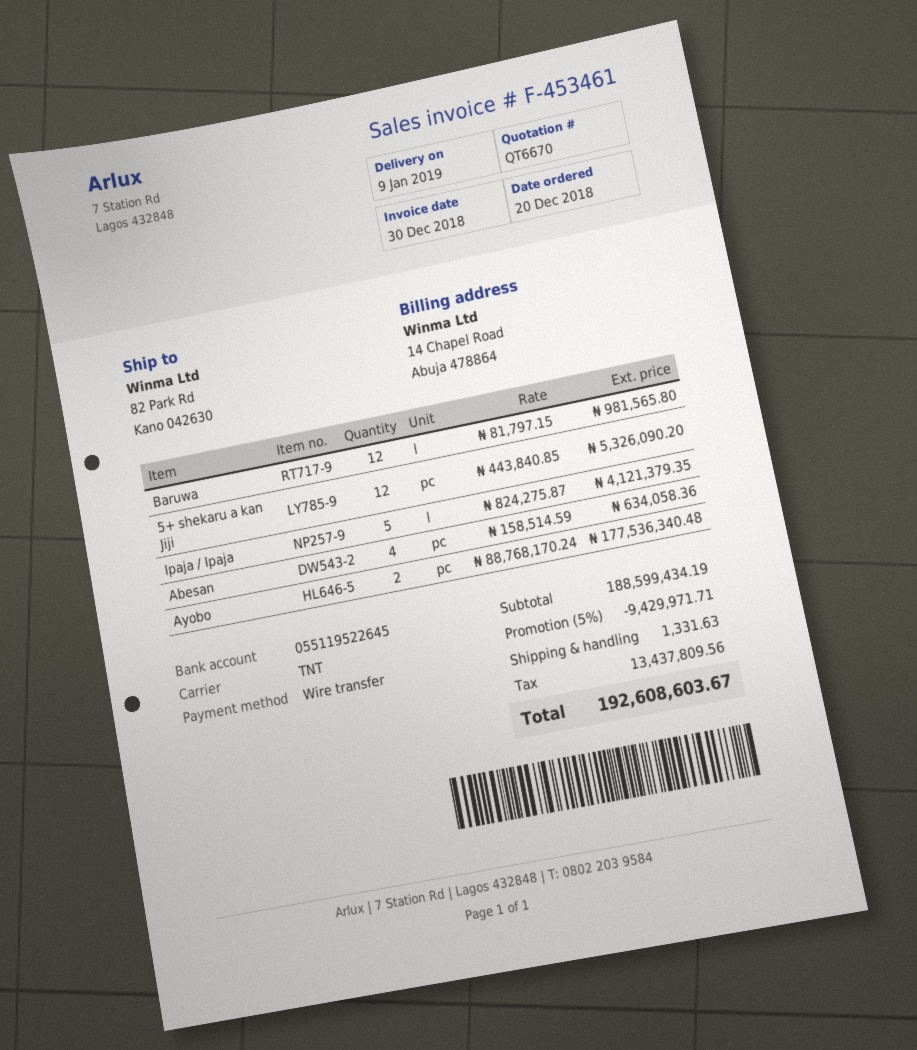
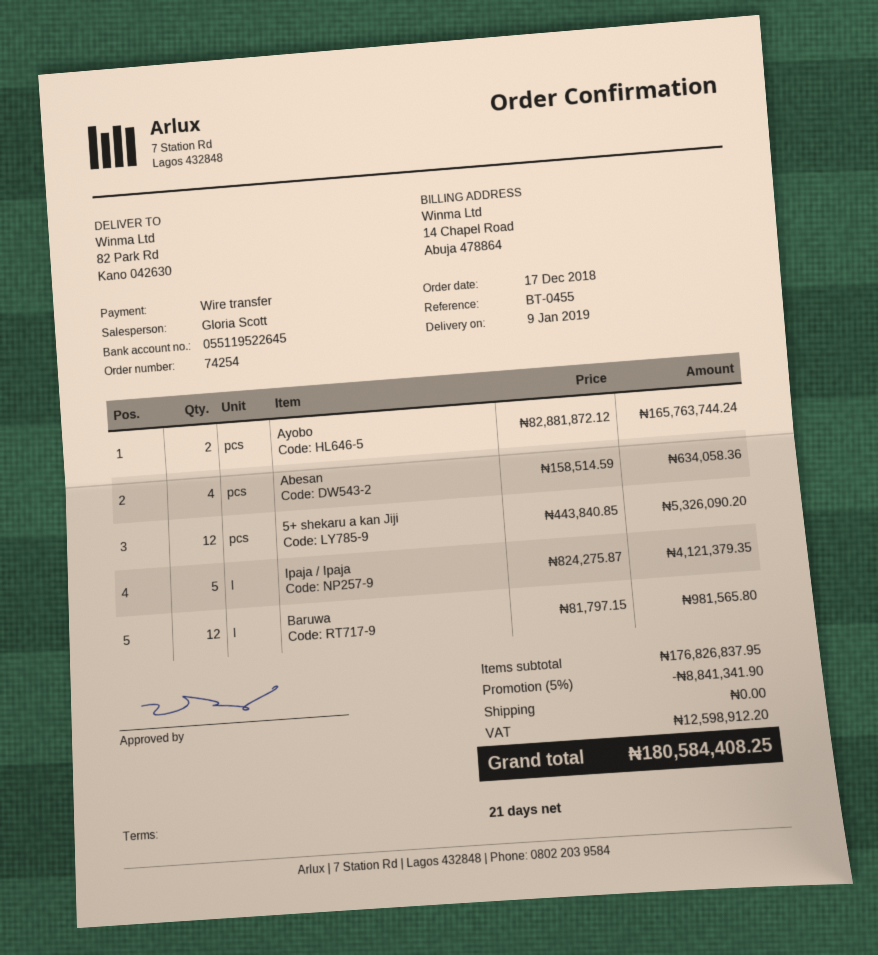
order date: 2018-12-20 -> 2018-12-17
Ayobo: 2 x 88768170.24 = 177536340.48 -> 2 x 82881872.12 = 165763744.24
subtotal: 188599434.19 -> 176826837.95
discount: 5% = 9429971.71 -> 5% = 8841341.90
shipping: 1331.63 -> 0.00
tax: 13437809.56 -> 12598912.20
total: 192608603.67 -> 180584408.25

